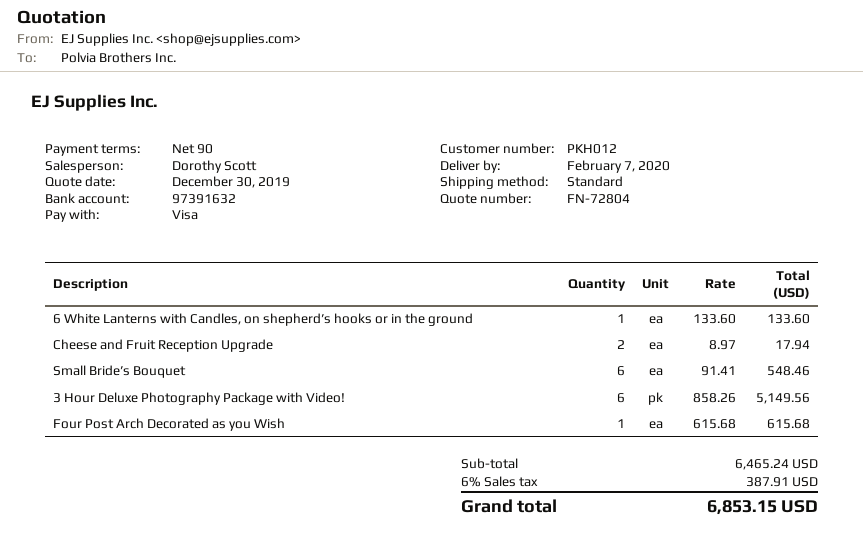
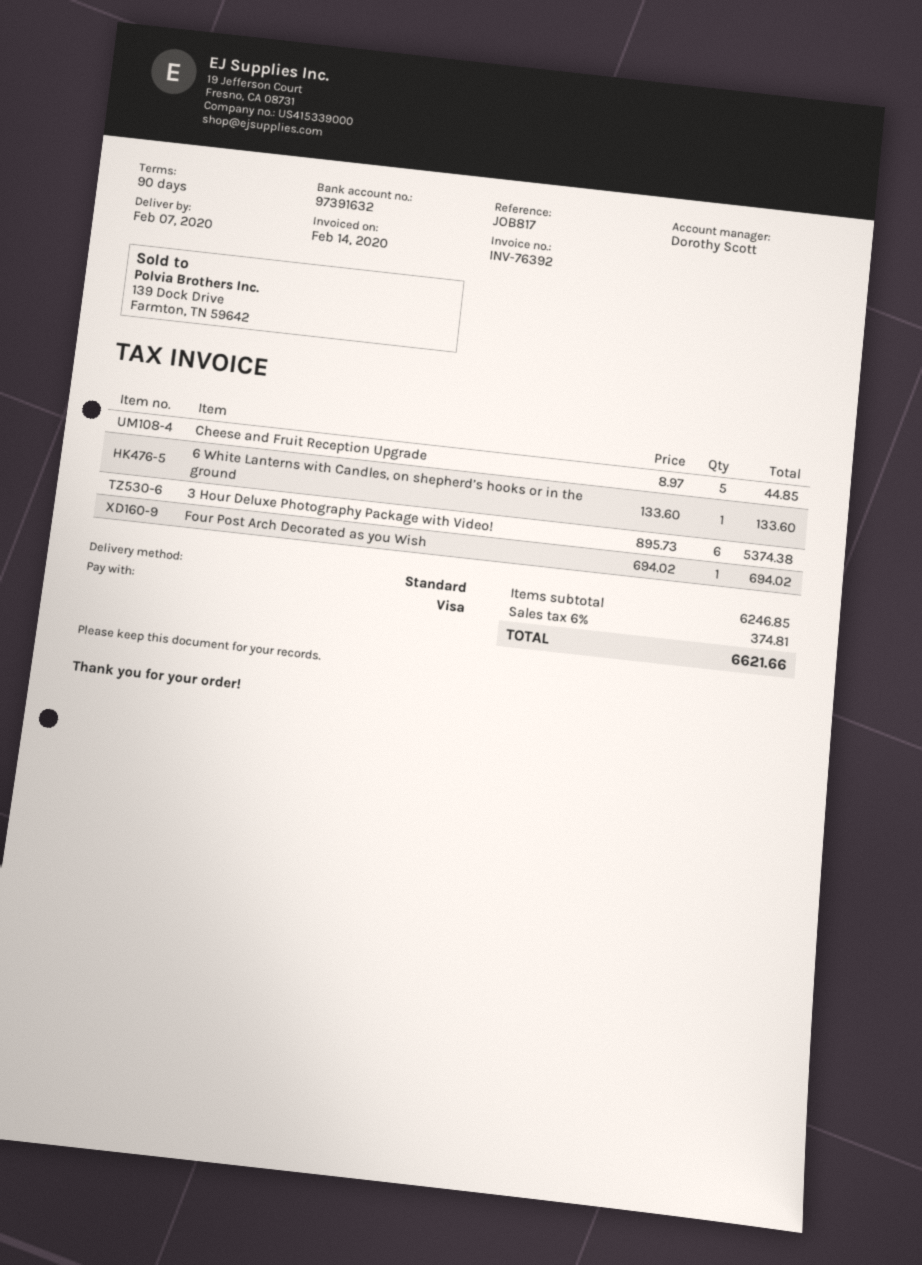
Cheese and Fruit Reception Upgrade: 2 x 8.97 = 17.94 -> 5 x 8.97 = 44.85
Small Bride’s Bouquet: 6 x 91.41 = 548.46 -> none
3 Hour Deluxe Photography Package with Video!: 6 x 858.26 = 5149.56 -> 6 x 895.73 = 5374.38
Four Post Arch Decorated as you Wish: 1 x 615.68 = 615.68 -> 1 x 694.02 = 694.02
subtotal: 6465.24 -> 6246.85
tax: 6% = 387.91 -> 6% = 374.81
total: 6853.15 -> 6621.66

